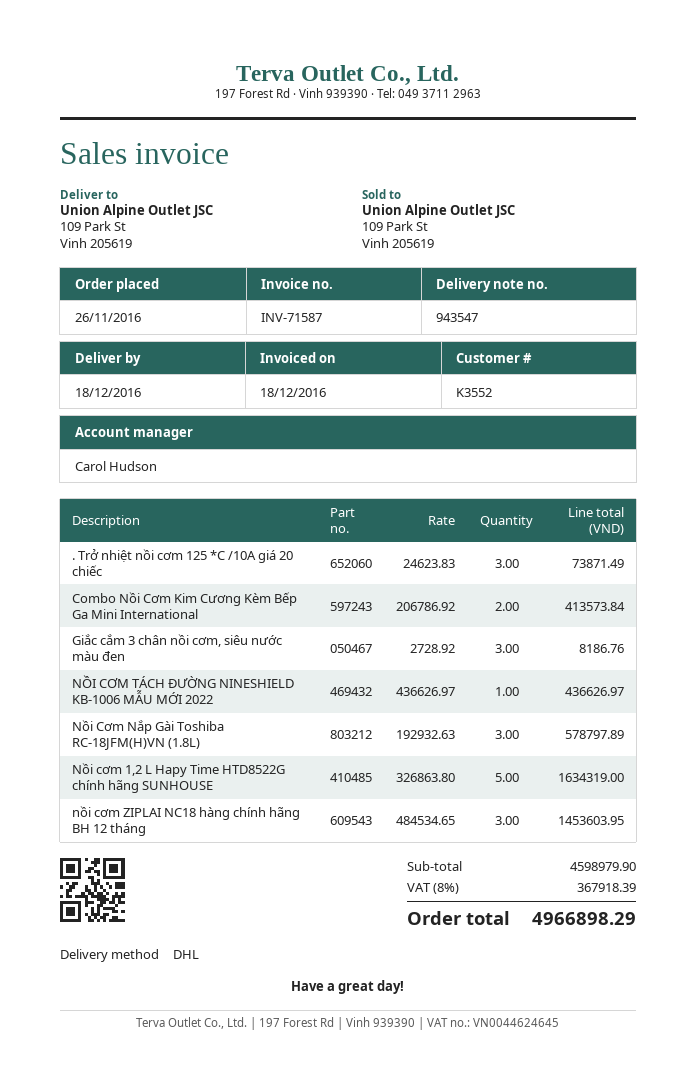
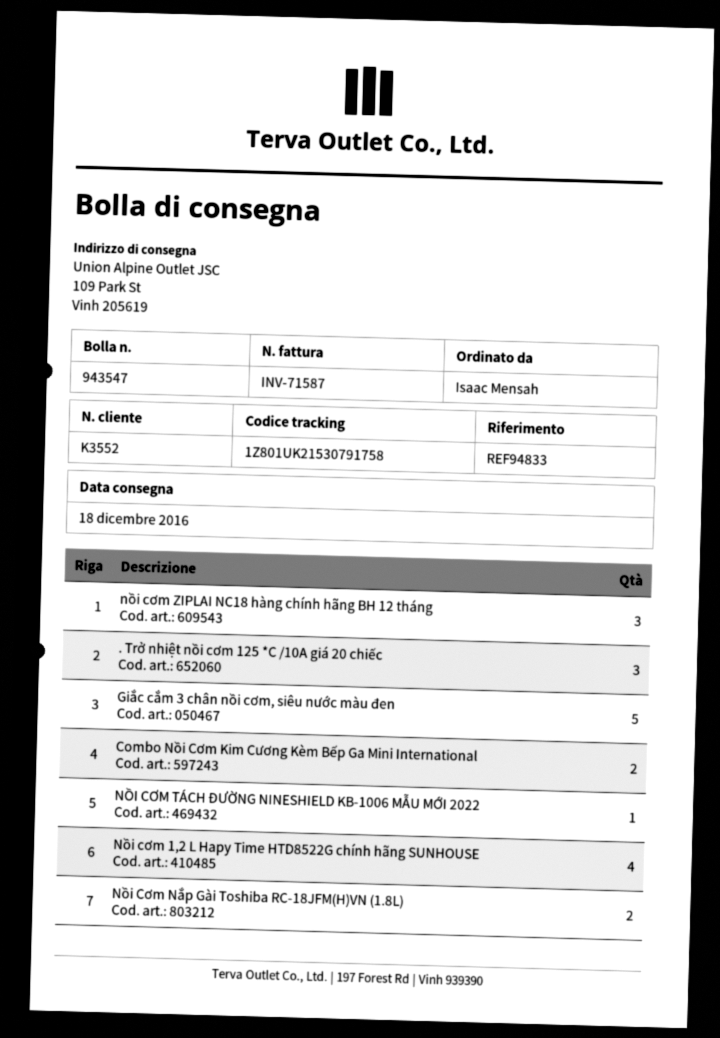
Giắc cắm 3 chân nồi cơm, siêu nước màu đen: 3 -> 5
Nồi Cơm Nắp Gài Toshiba RC-18JFM(H)VN (1.8L): 3 -> 2
Nồi cơm 1,2 L Hapy Time HTD8522G chính hãng SUNHOUSE: 5 -> 4

